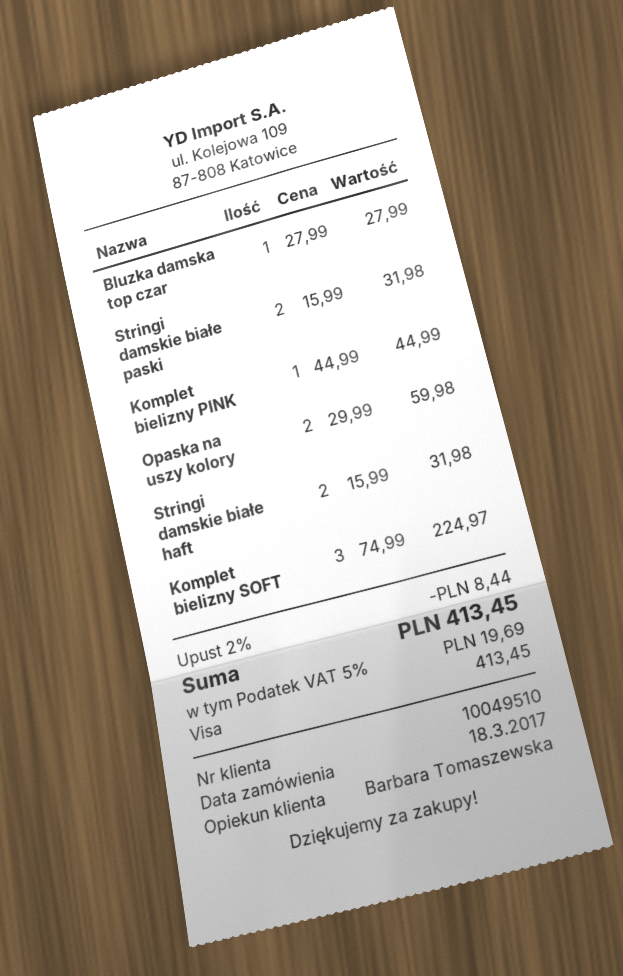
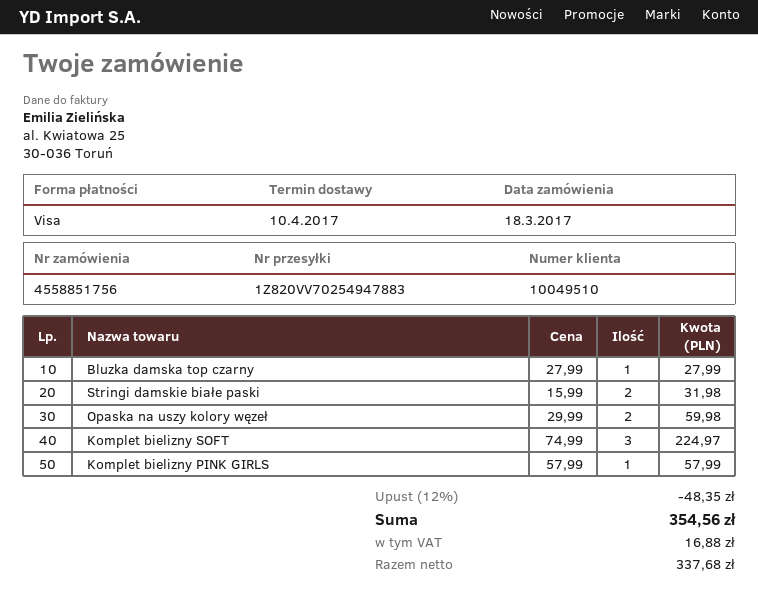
Komplet bielizny PINK: 1 x 44.99 = 44.99 -> 1 x 57.99 = 57.99
Stringi damskie białe haft: 2 x 15.99 = 31.98 -> none
discount: 2% = 8.44 -> 12% = 48.35
tax: 19.69 -> 16.88
total: 413.45 -> 354.56

